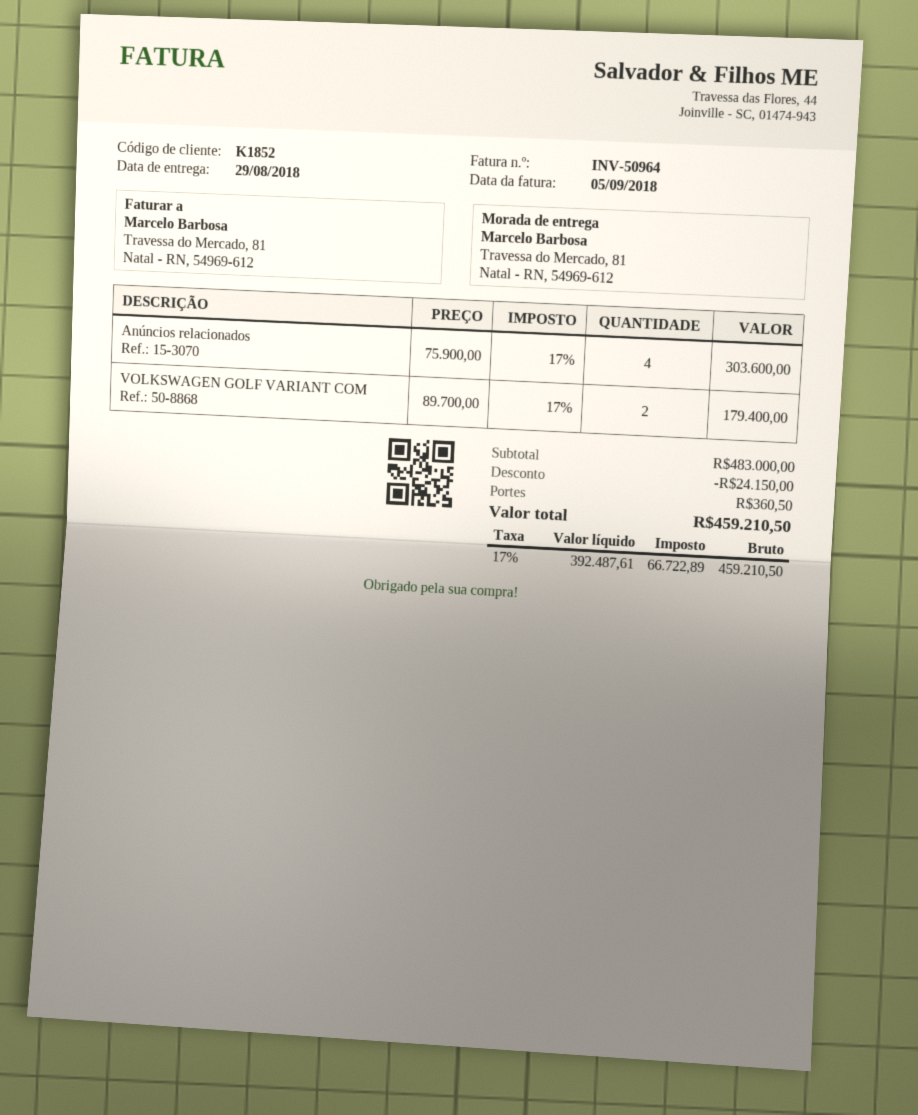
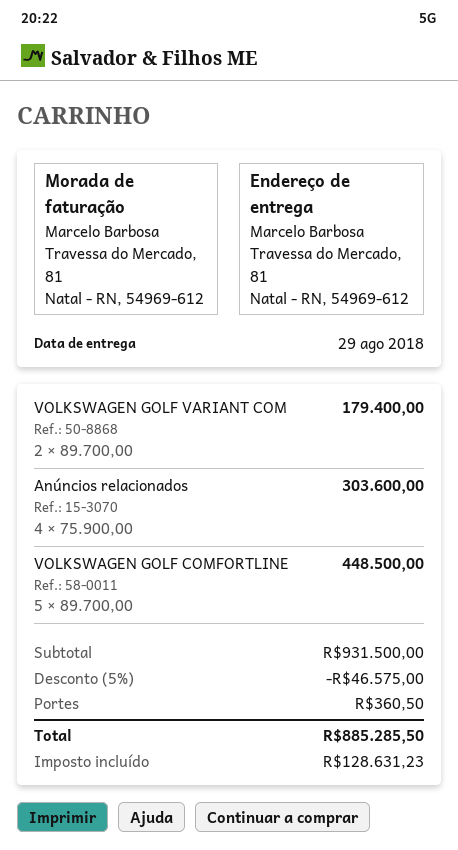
VOLKSWAGEN GOLF COMFORTLINE: none -> 5 x 89700.00 = 448500.00
subtotal: 483000.00 -> 931500.00
discount: 24150.00 -> 46575.00
tax: 66722.89 -> 128631.23
total: 459210.50 -> 885285.50

